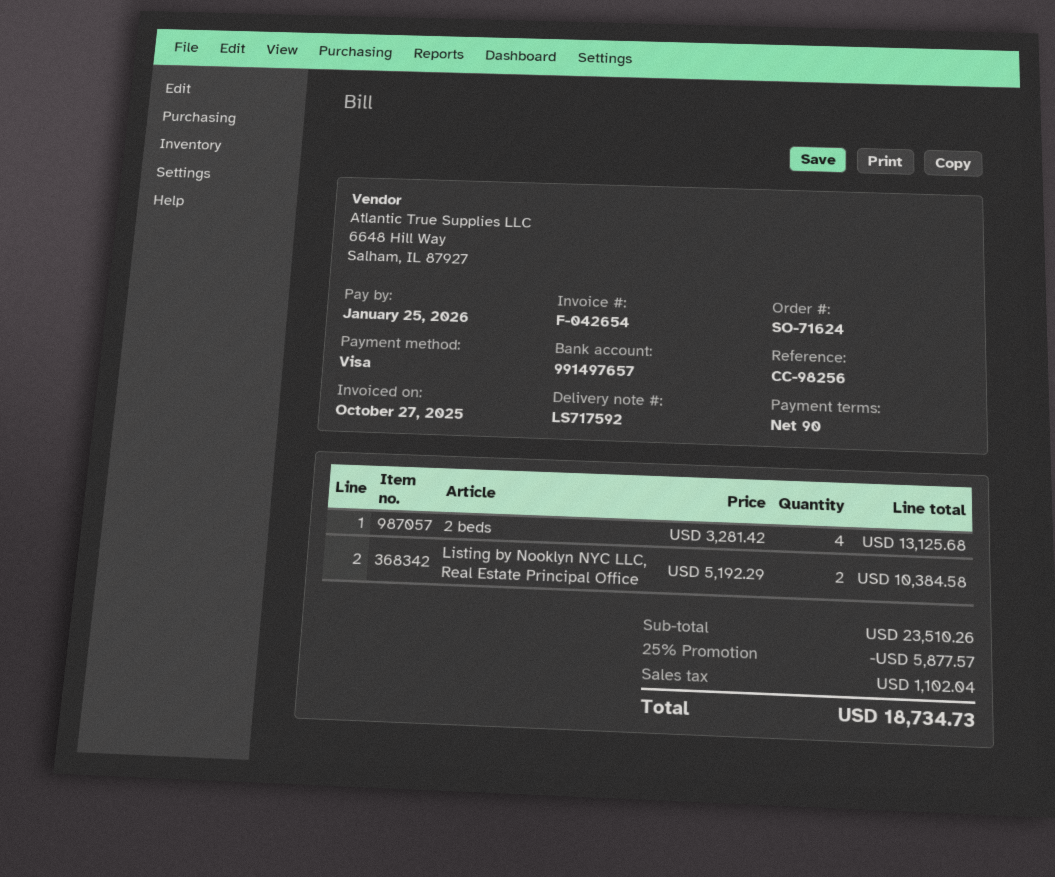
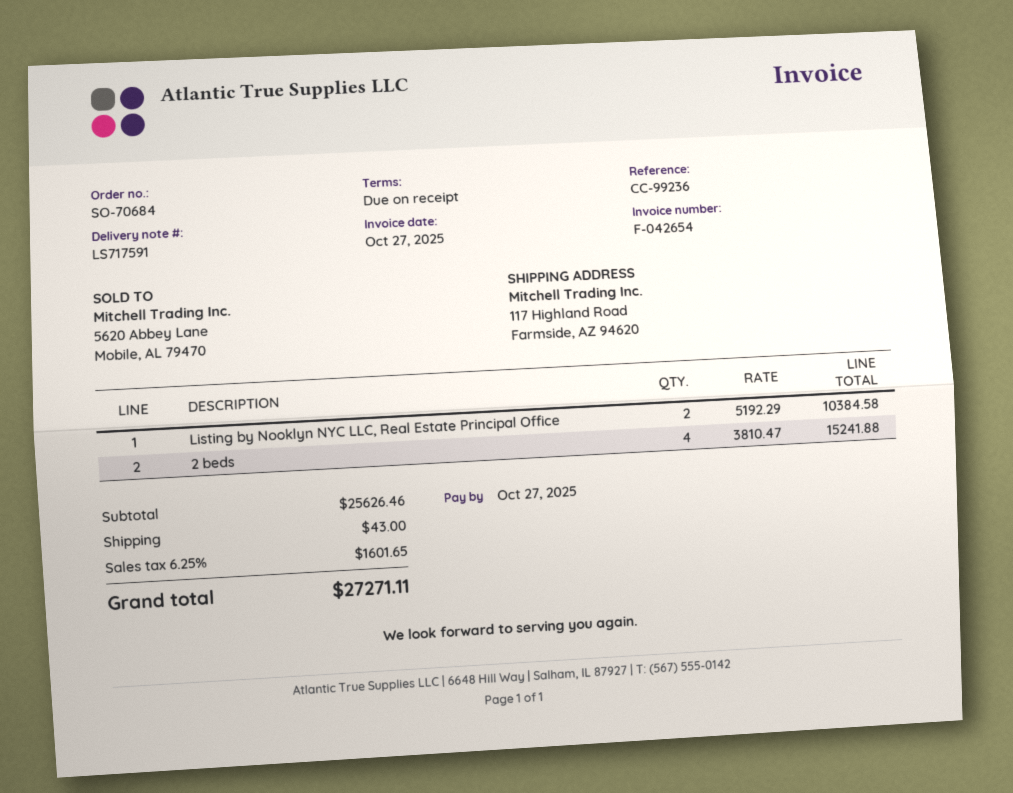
order number: SO-71624 -> SO-70684
delivery note number: LS717592 -> LS717591
payment terms: 90 days -> on receipt
due date: 2026-01-25 -> 2025-10-27
reference: CC-98256 -> CC-99236
2 beds: 4 x 3281.42 = 13125.68 -> 4 x 3810.47 = 15241.88
subtotal: 23510.26 -> 25626.46
discount: 25% = 5877.57 -> none
shipping: none -> 43.00
tax: 1102.04 -> 1601.65
total: 18734.73 -> 27271.11

